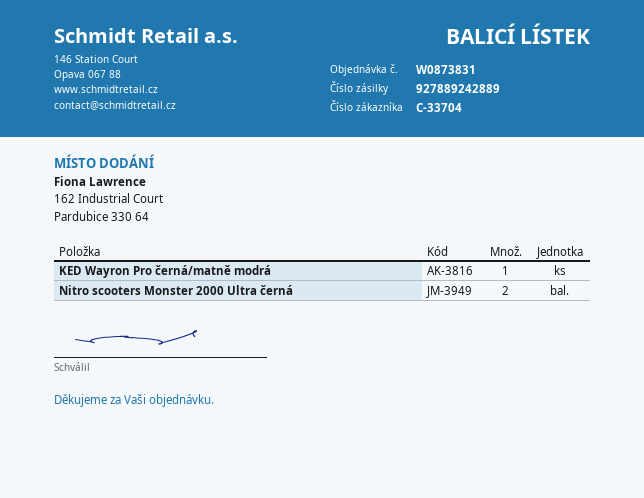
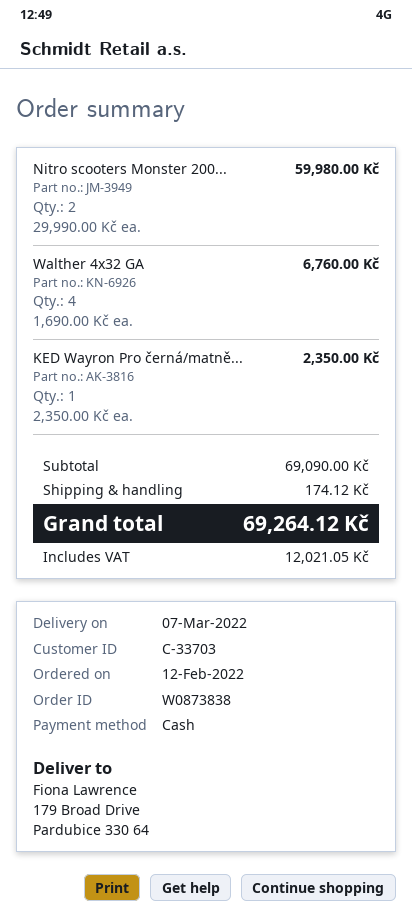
order number: W0873831 -> W0873838
customer number: C-33704 -> C-33703
ship to: 162 Industrial Court, Pardubice 330 64 -> 179 Broad Drive, Pardubice 330 64
Walther 4x32 GA: none -> 4

